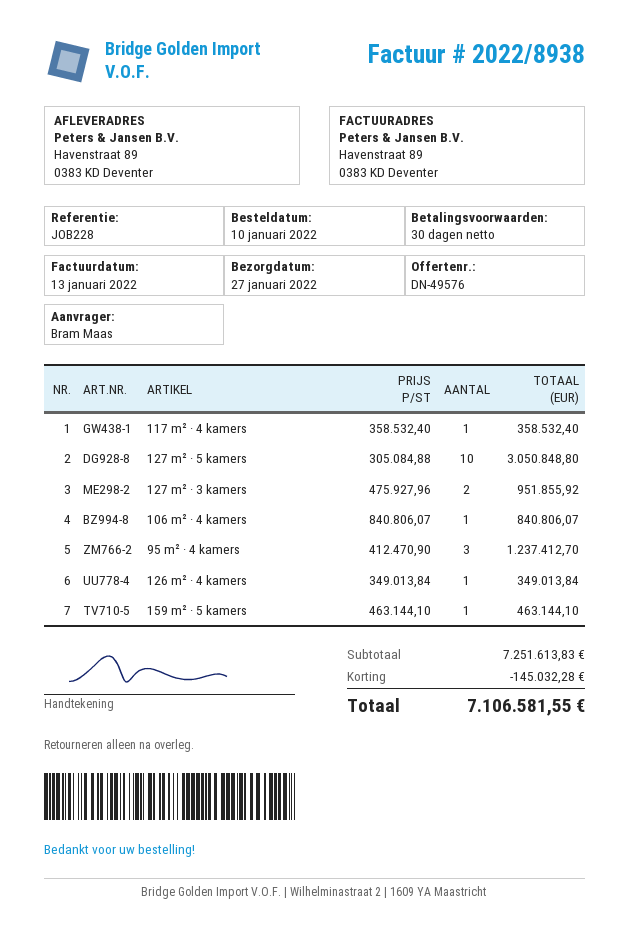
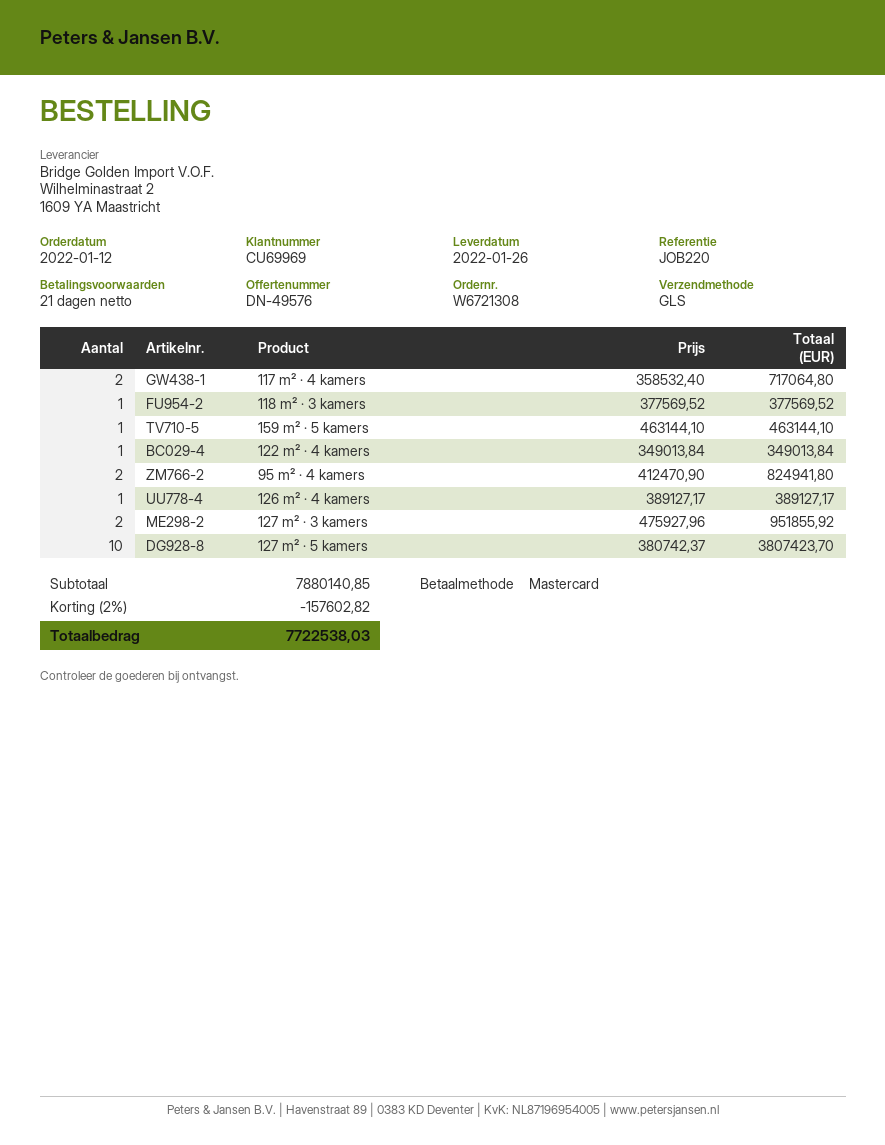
order date: 2022-01-10 -> 2022-01-12
delivery date: 2022-01-27 -> 2022-01-26
payment terms: 30 days -> 21 days
reference: JOB228 -> JOB220
117 m² · 4 kamers: 1 x 358532.40 = 358532.40 -> 2 x 358532.40 = 717064.80
127 m² · 5 kamers: 10 x 305084.88 = 3050848.80 -> 10 x 380742.37 = 3807423.70
106 m² · 4 kamers: 1 x 840806.07 = 840806.07 -> none
95 m² · 4 kamers: 3 x 412470.90 = 1237412.70 -> 2 x 412470.90 = 824941.80
126 m² · 4 kamers: 1 x 349013.84 = 349013.84 -> 1 x 389127.17 = 389127.17
118 m² · 3 kamers: none -> 1 x 377569.52 = 377569.52
122 m² · 4 kamers: none -> 1 x 349013.84 = 349013.84
subtotal: 7251613.83 -> 7880140.85
discount: 145032.28 -> 157602.82
total: 7106581.55 -> 7722538.03

